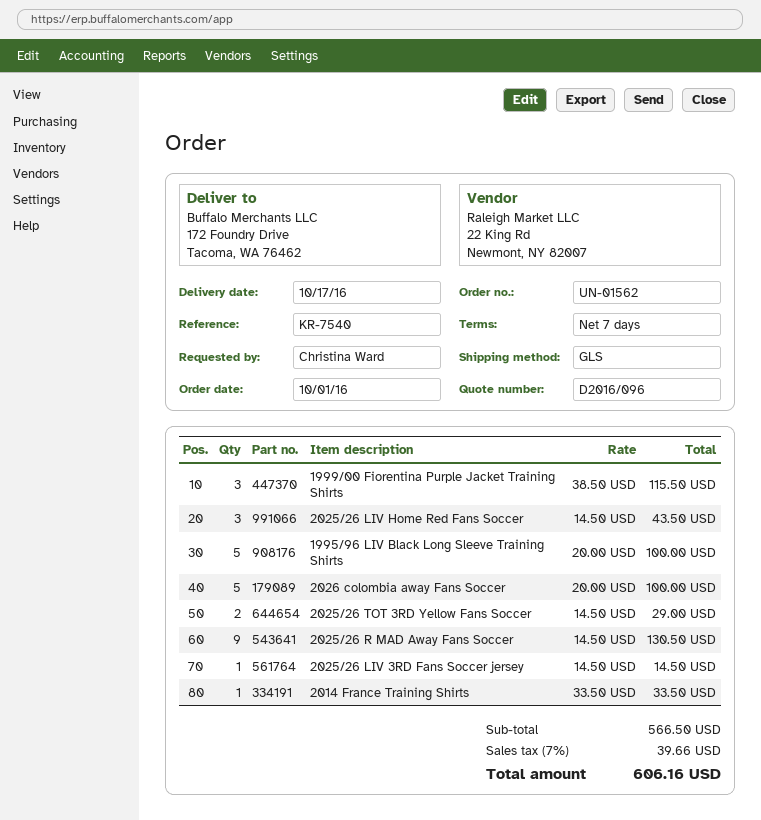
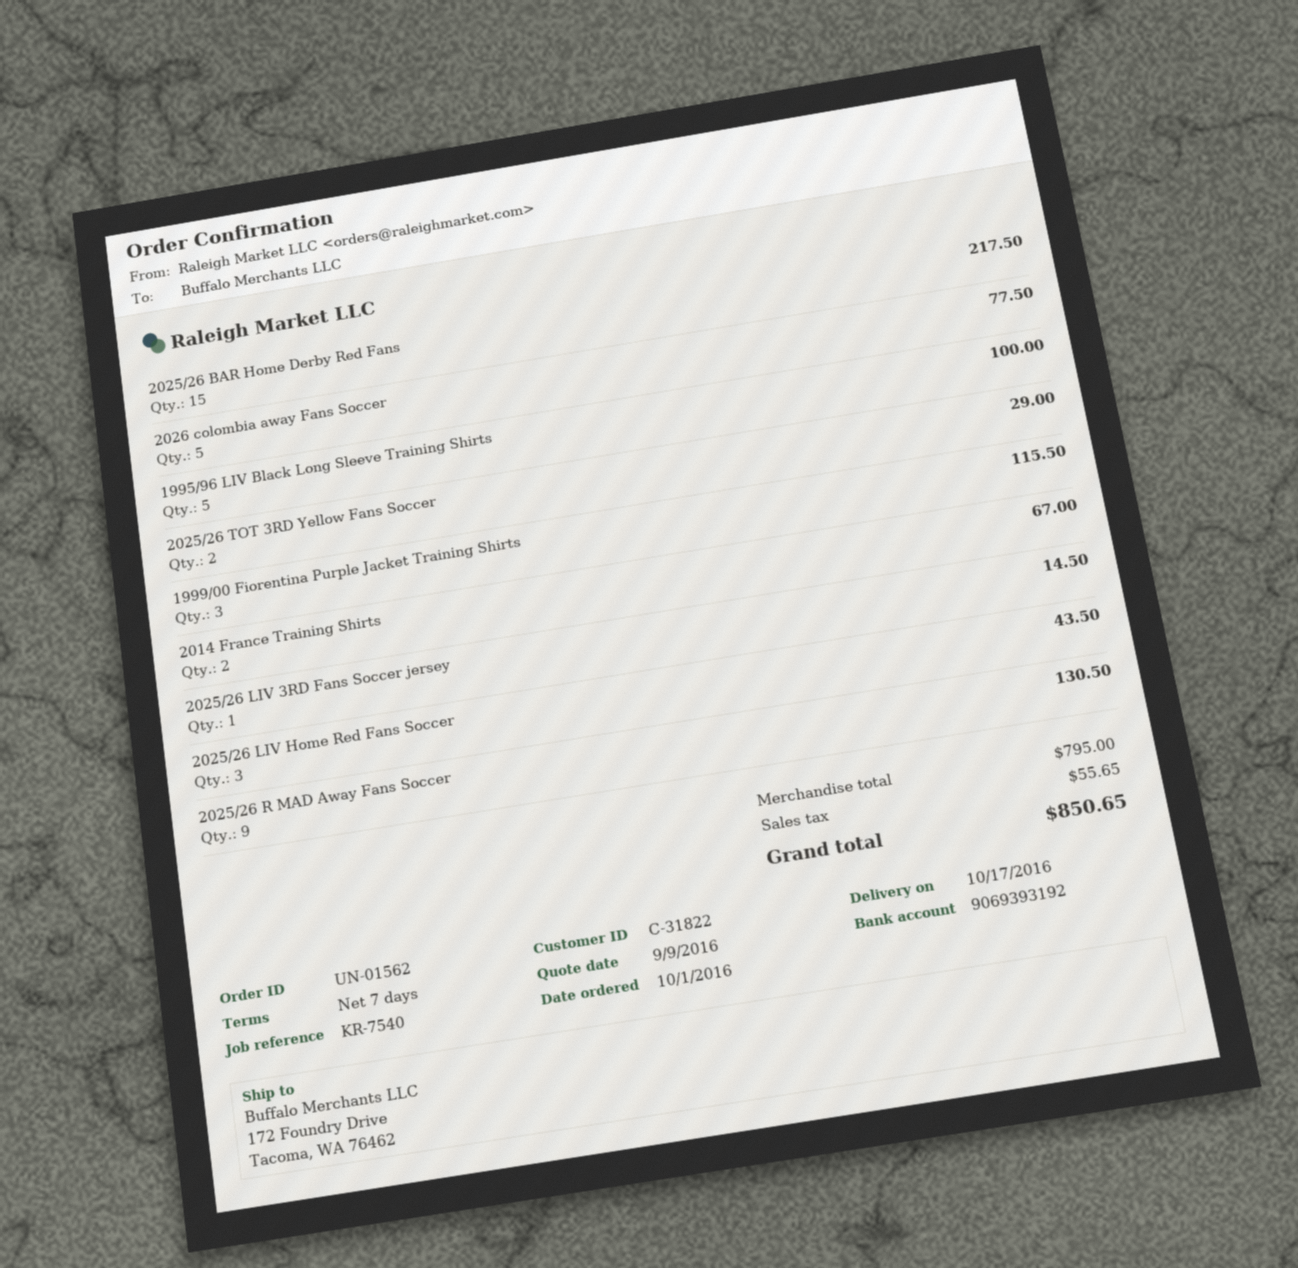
2026 colombia away Fans Soccer: 5 for 100.00 -> 5 for 77.50
2014 France Training Shirts: 1 for 33.50 -> 2 for 67.00
2025/26 BAR Home Derby Red Fans: none -> 15 for 217.50
subtotal: 566.50 -> 795.00
tax: 39.66 -> 55.65
total: 606.16 -> 850.65

